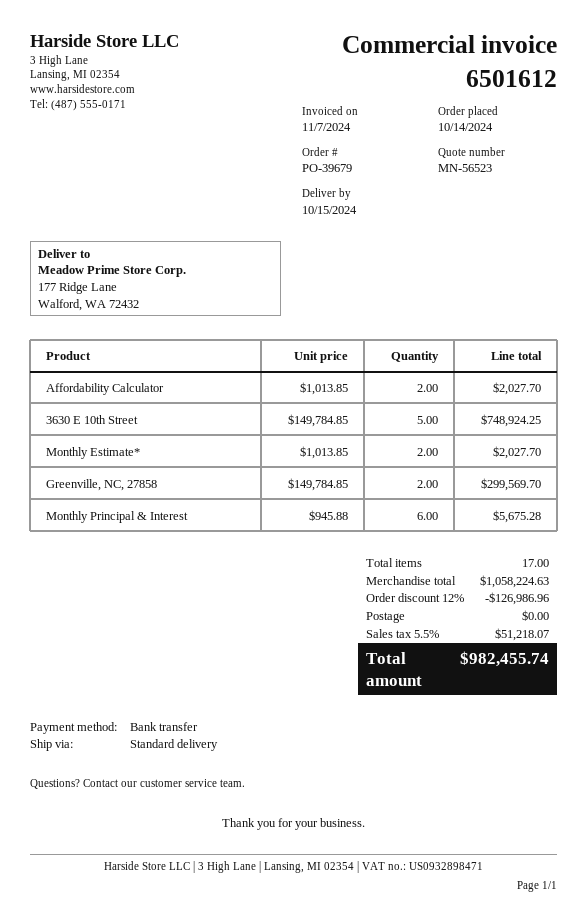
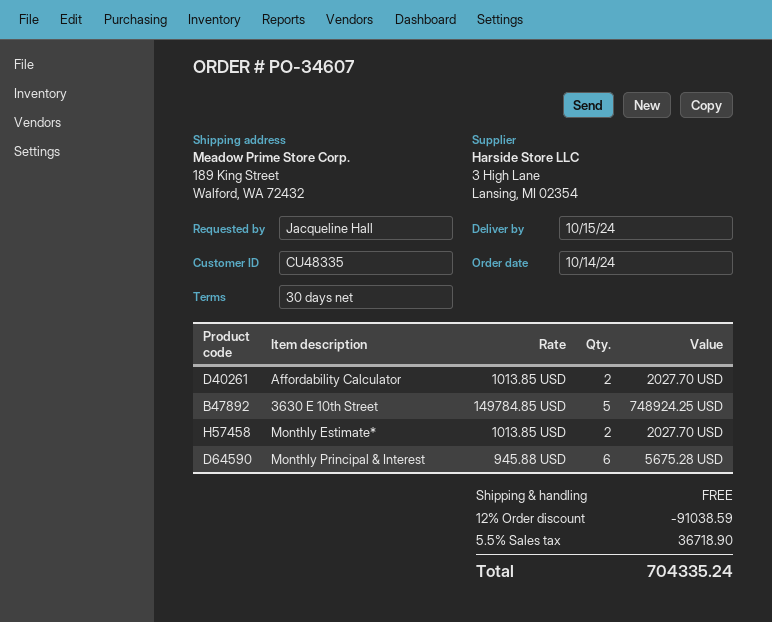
order number: PO-39679 -> PO-34607
ship to: 177 Ridge Lane, Walford, WA 72432 -> 189 King Street, Walford, WA 72432
Greenville, NC, 27858: 2 x 149784.85 = 299569.70 -> none
discount: 12% = 126986.96 -> 12% = 91038.59
tax: 5.5% = 51218.07 -> 5.5% = 36718.90
total: 982455.74 -> 704335.24

